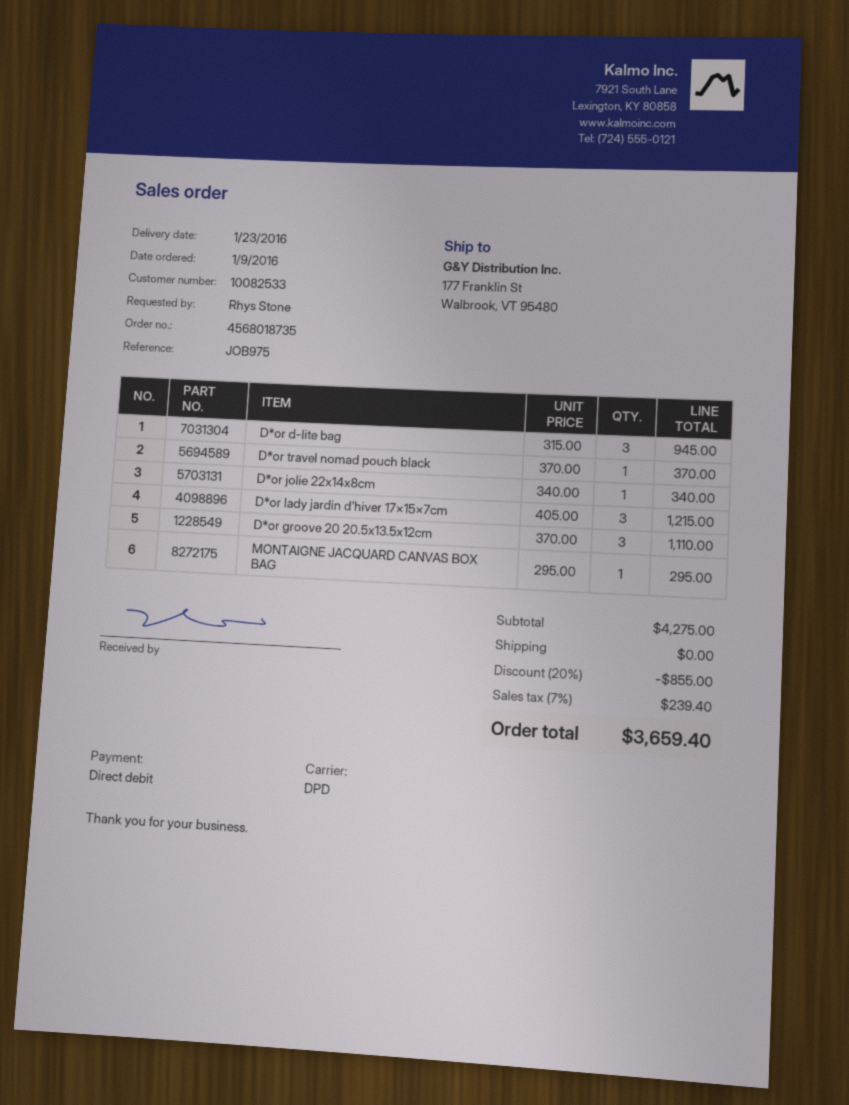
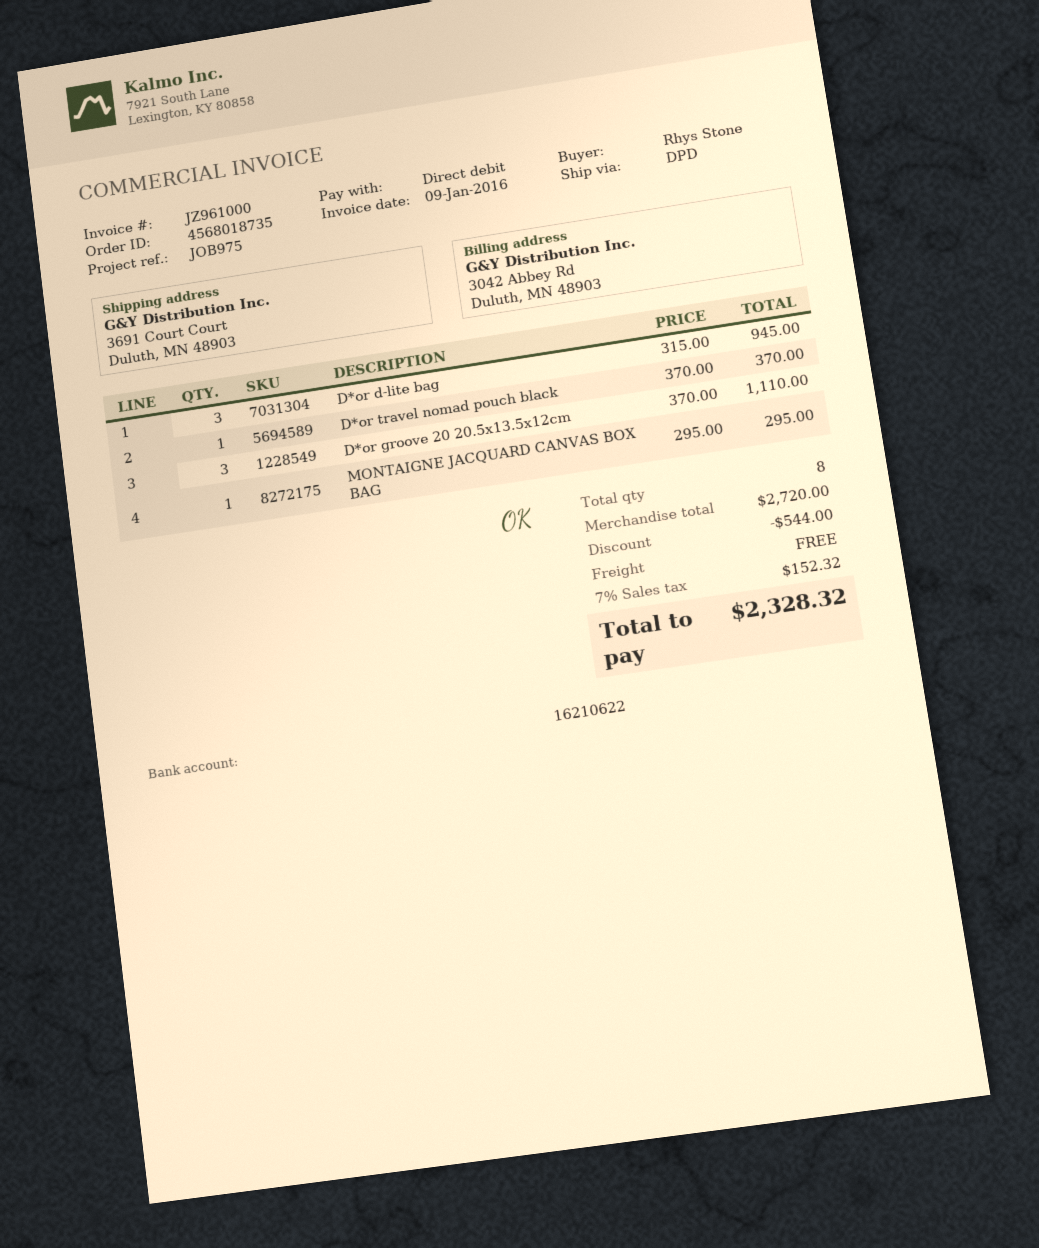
ship to: 177 Franklin St, Walbrook, VT 95480 -> 3691 Court Court, Duluth, MN 48903
D*or jolie 22x14x8cm: 1 x 340.00 = 340.00 -> none
D*or lady jardin d'hiver 17×15×7cm: 3 x 405.00 = 1215.00 -> none
subtotal: 4275.00 -> 2720.00
discount: 855.00 -> 544.00
tax: 7% = 239.40 -> 7% = 152.32
total: 3659.40 -> 2328.32

